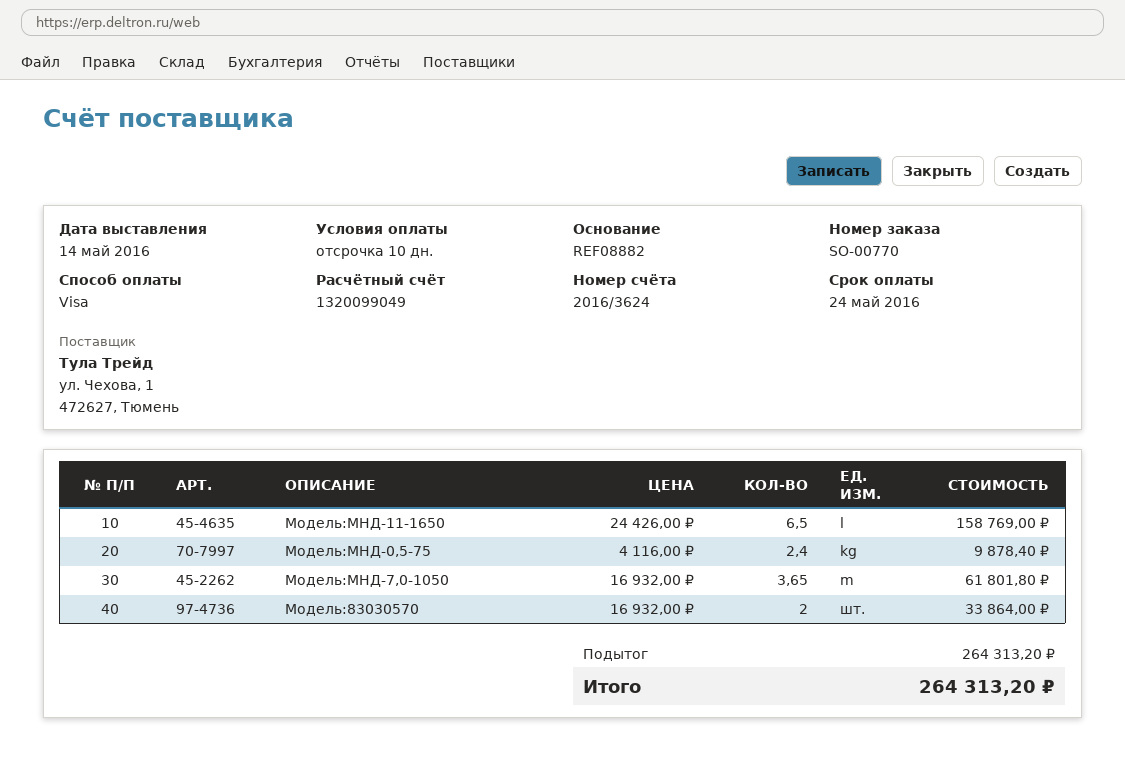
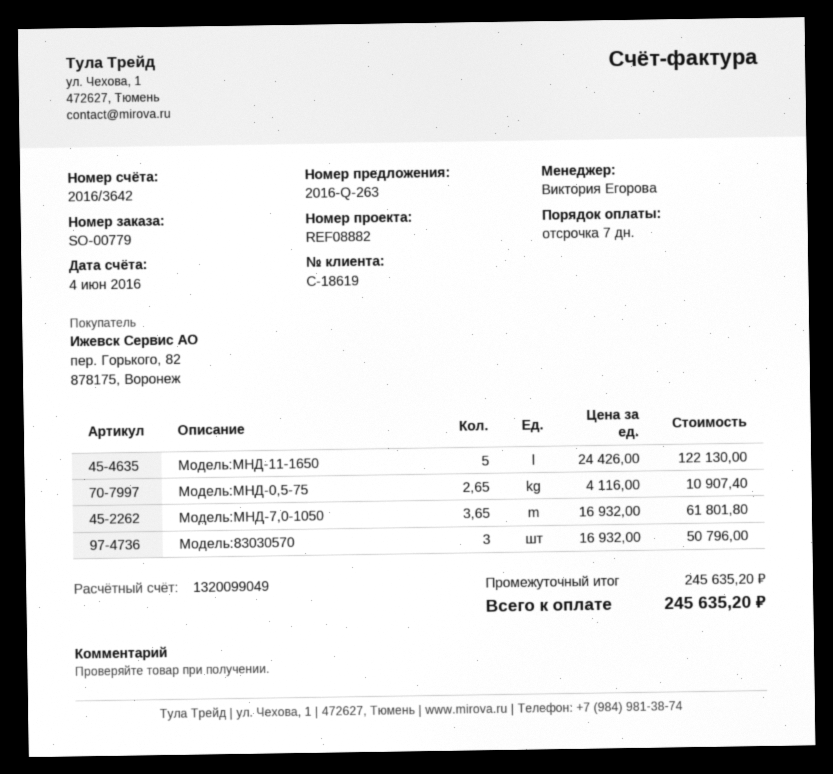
order number: SO-00770 -> SO-00779
invoice number: 2016/3624 -> 2016/3642
invoice date: 2016-05-14 -> 2016-06-04
payment terms: 10 days -> 7 days
Модель:МНД-11-1650: 6.5 x 24426.00 = 158769.00 -> 5 x 24426.00 = 122130.00
Модель:МНД-0,5-75: 2.4 x 4116.00 = 9878.40 -> 2.65 x 4116.00 = 10907.40
Модель:83030570: 2 x 16932.00 = 33864.00 -> 3 x 16932.00 = 50796.00
subtotal: 264313.20 -> 245635.20
total: 264313.20 -> 245635.20

